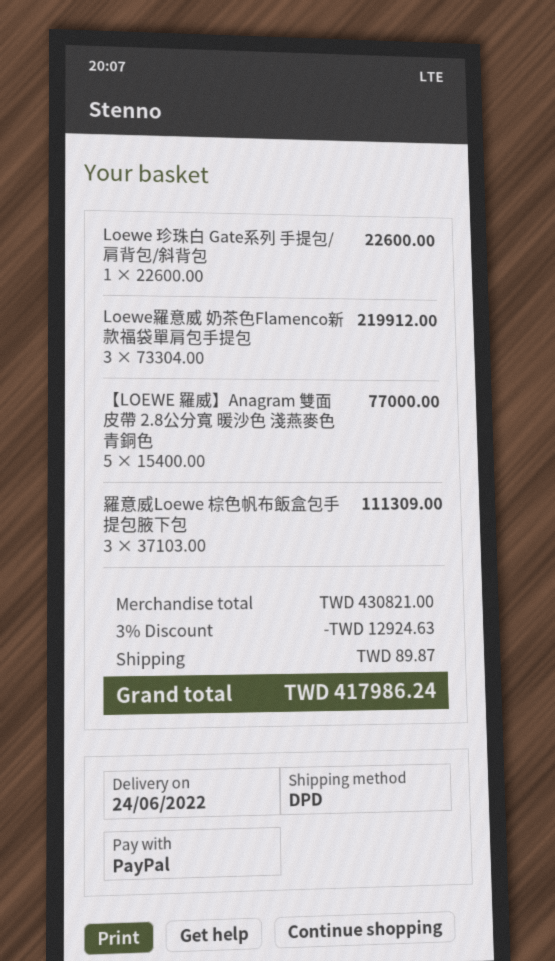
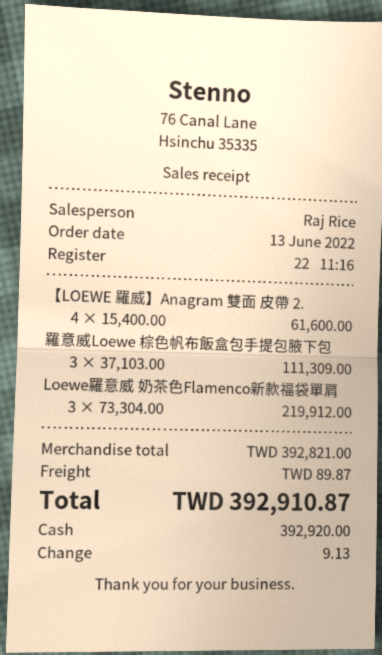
payment method: PayPal -> cash
Loewe 珍珠白 Gate系列 手提包/肩背包/斜背包: 1 x 22600.00 = 22600.00 -> none
【LOEWE 羅威】Anagram 雙面 皮帶 2.8公分寬 暖沙色 淺燕麥色 青銅色: 5 x 15400.00 = 77000.00 -> 4 x 15400.00 = 61600.00
subtotal: 430821.00 -> 392821.00
discount: 3% = 12924.63 -> none
total: 417986.24 -> 392910.87

